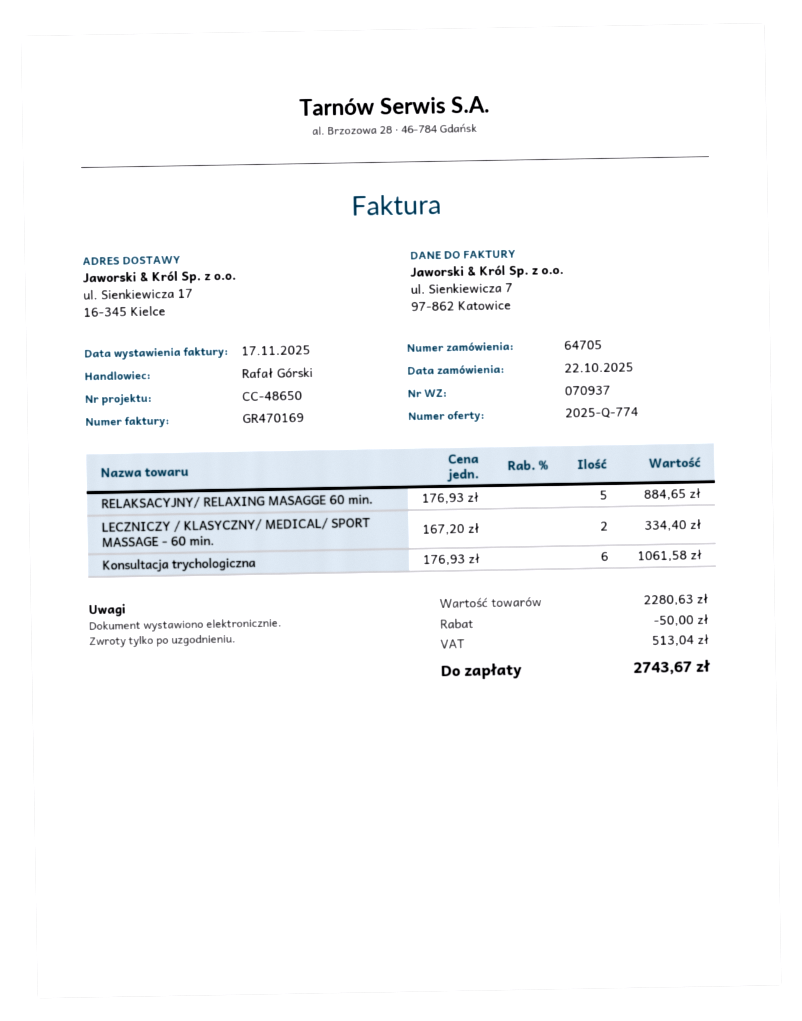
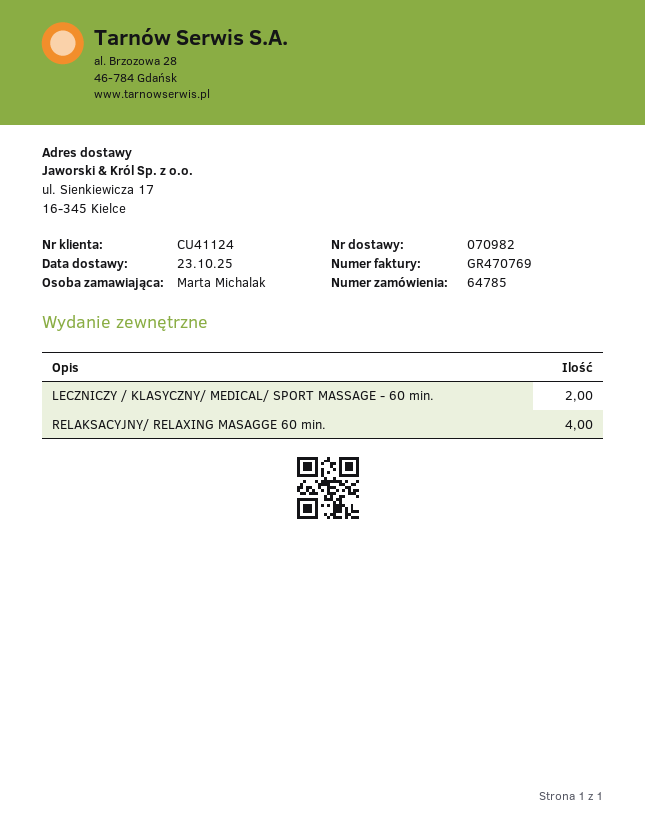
order number: 64705 -> 64785
delivery note number: 070937 -> 070982
invoice number: GR470169 -> GR470769
RELAKSACYJNY/ RELAXING MASAGGE 60 min.: 5 -> 4
Konsultacja trychologiczna: 6 -> none

